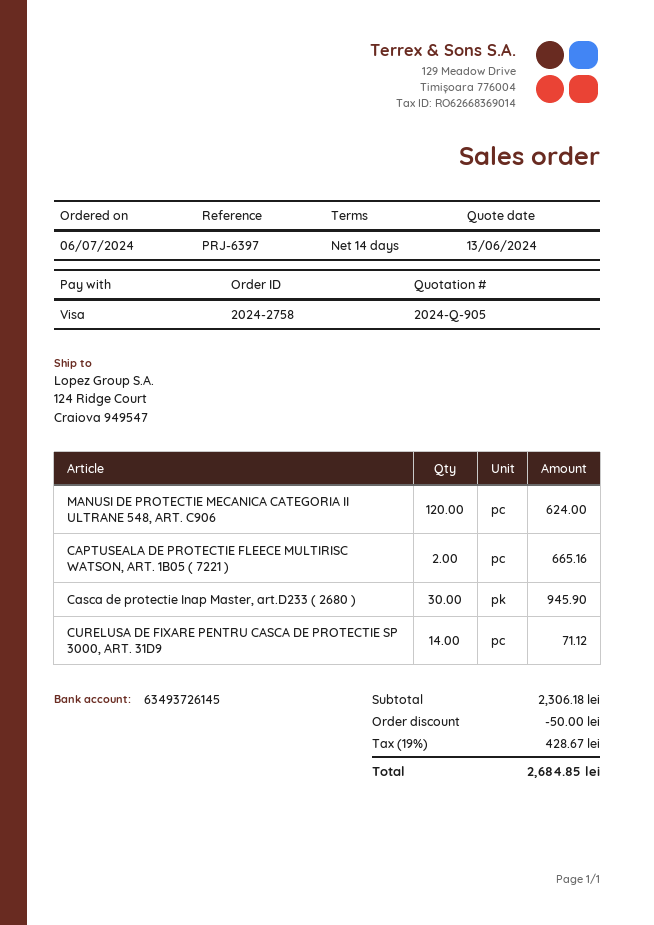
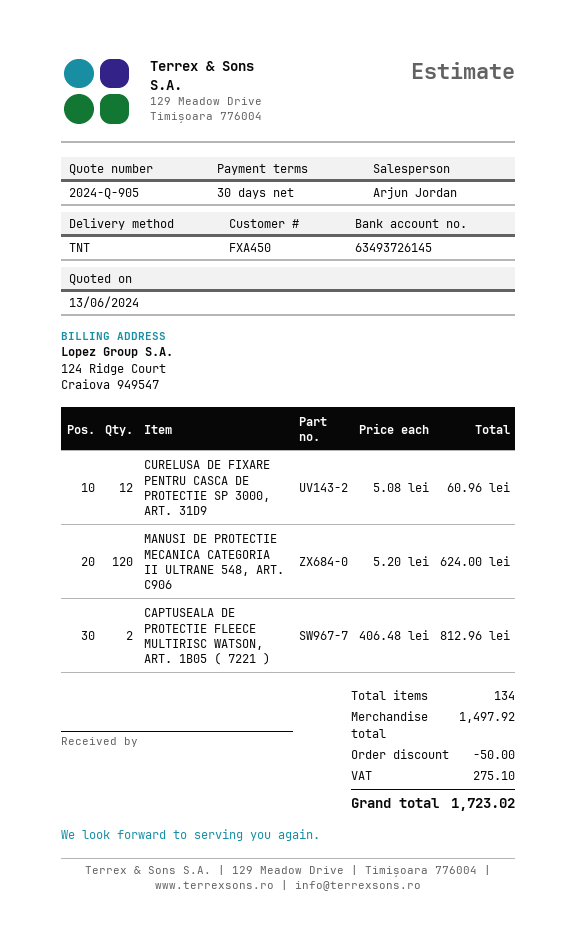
payment terms: 14 days -> 30 days
CAPTUSEALA DE PROTECTIE FLEECE MULTIRISC WATSON, ART. 1B05 ( 7221 ): 2 for 665.16 -> 2 for 812.96
Casca de protectie Inap Master, art.D233 ( 2680 ): 30 for 945.90 -> none
CURELUSA DE FIXARE PENTRU CASCA DE PROTECTIE SP 3000, ART. 31D9: 14 for 71.12 -> 12 for 60.96
subtotal: 2306.18 -> 1497.92
tax: 428.67 -> 275.10
total: 2684.85 -> 1723.02

